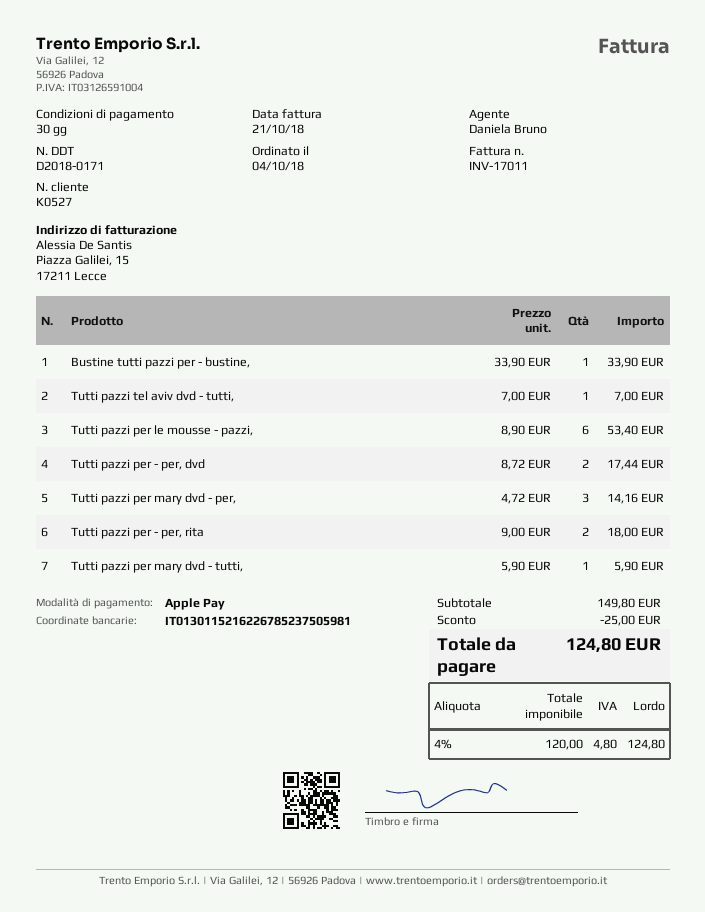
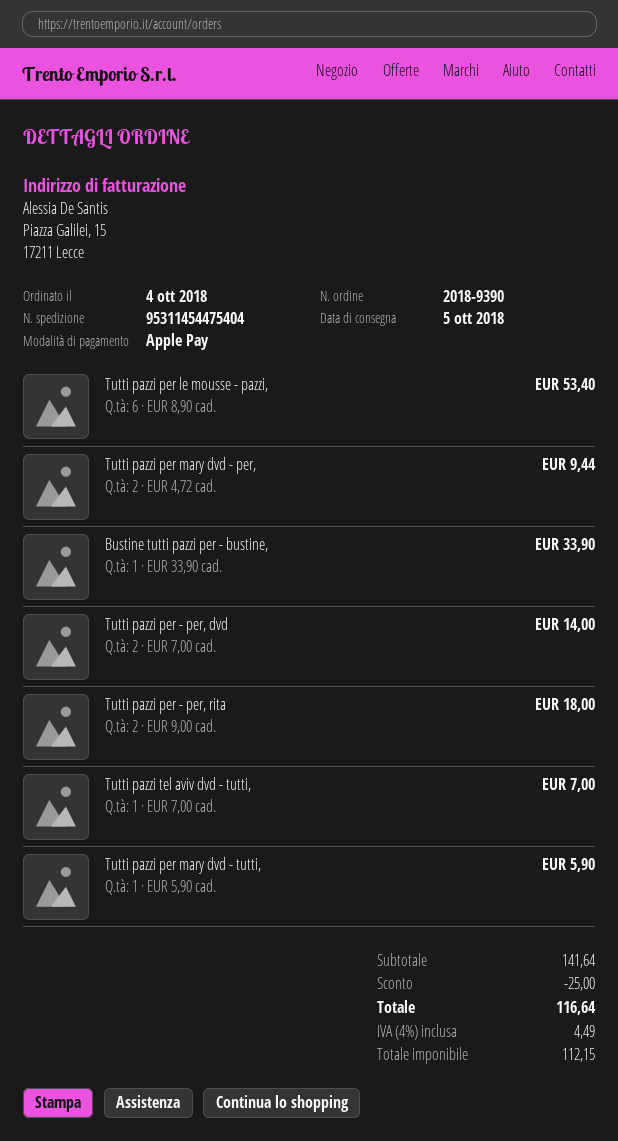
Tutti pazzi per - per, dvd: 2 x 8.72 = 17.44 -> 2 x 7.00 = 14.00
Tutti pazzi per mary dvd - per,: 3 x 4.72 = 14.16 -> 2 x 4.72 = 9.44
subtotal: 149.80 -> 141.64
net: 120.00 -> 112.15
tax: 4% = 4.80 -> 4% = 4.49
total: 124.80 -> 116.64

